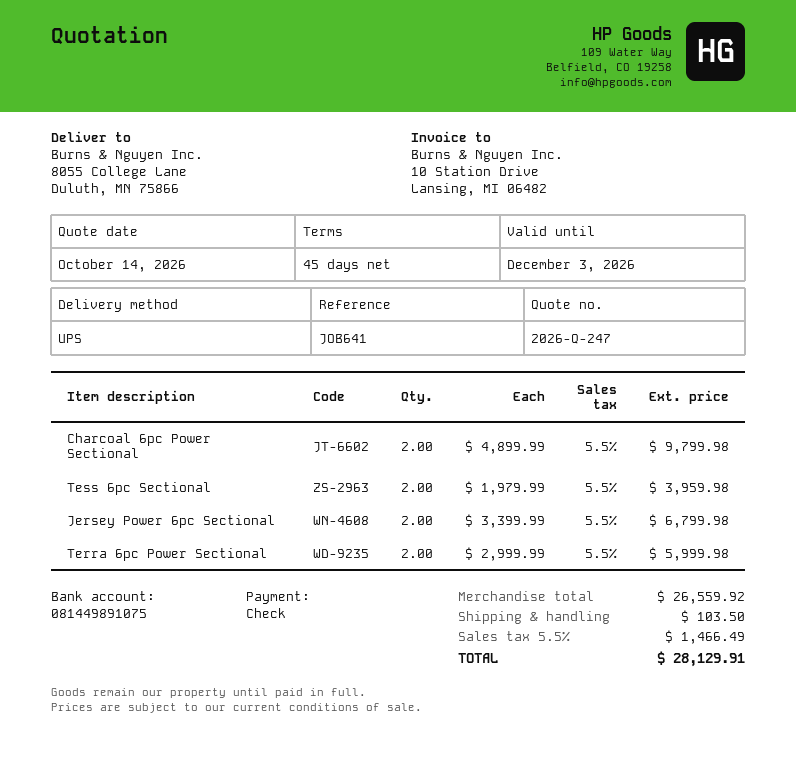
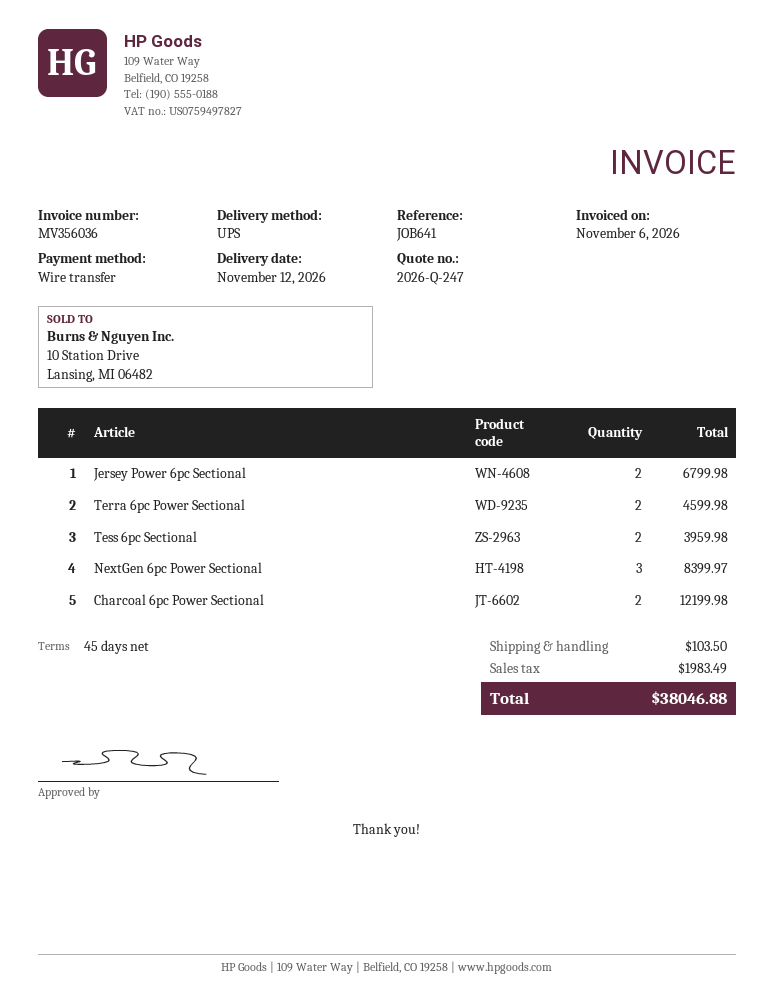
payment method: cheque -> bank transfer
Charcoal 6pc Power Sectional: 2 for 9799.98 -> 2 for 12199.98
Terra 6pc Power Sectional: 2 for 5999.98 -> 2 for 4599.98
NextGen 6pc Power Sectional: none -> 3 for 8399.97
tax: 1466.49 -> 1983.49
total: 28129.91 -> 38046.88

